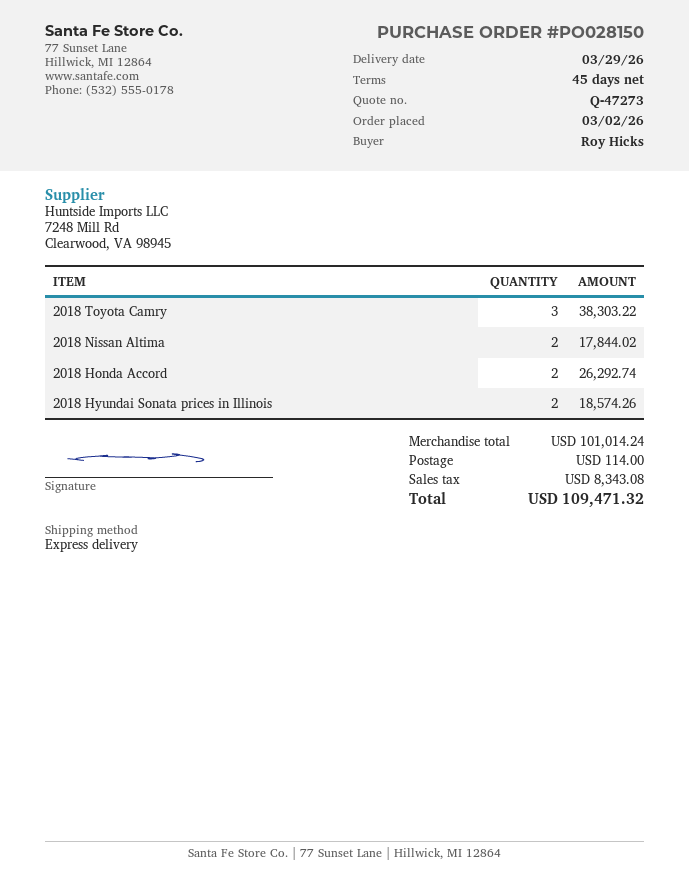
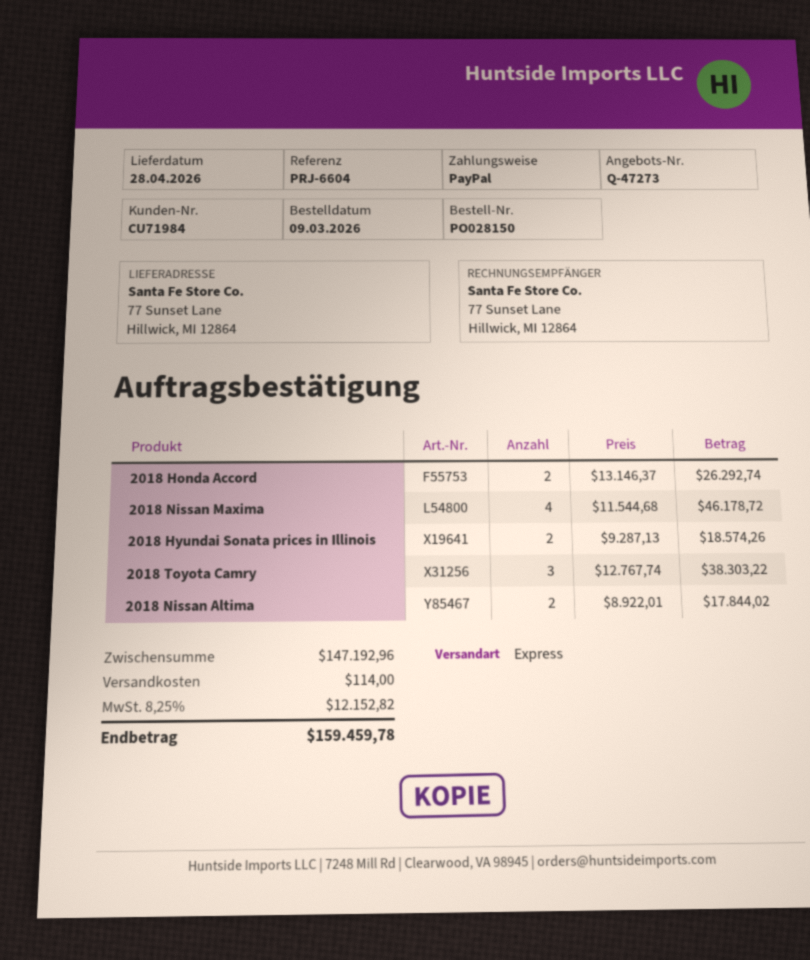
order date: 2026-03-02 -> 2026-03-09
delivery date: 2026-03-29 -> 2026-04-28
2018 Nissan Maxima: none -> 4 for 46178.72
subtotal: 101014.24 -> 147192.96
tax: 8343.08 -> 12152.82
total: 109471.32 -> 159459.78

